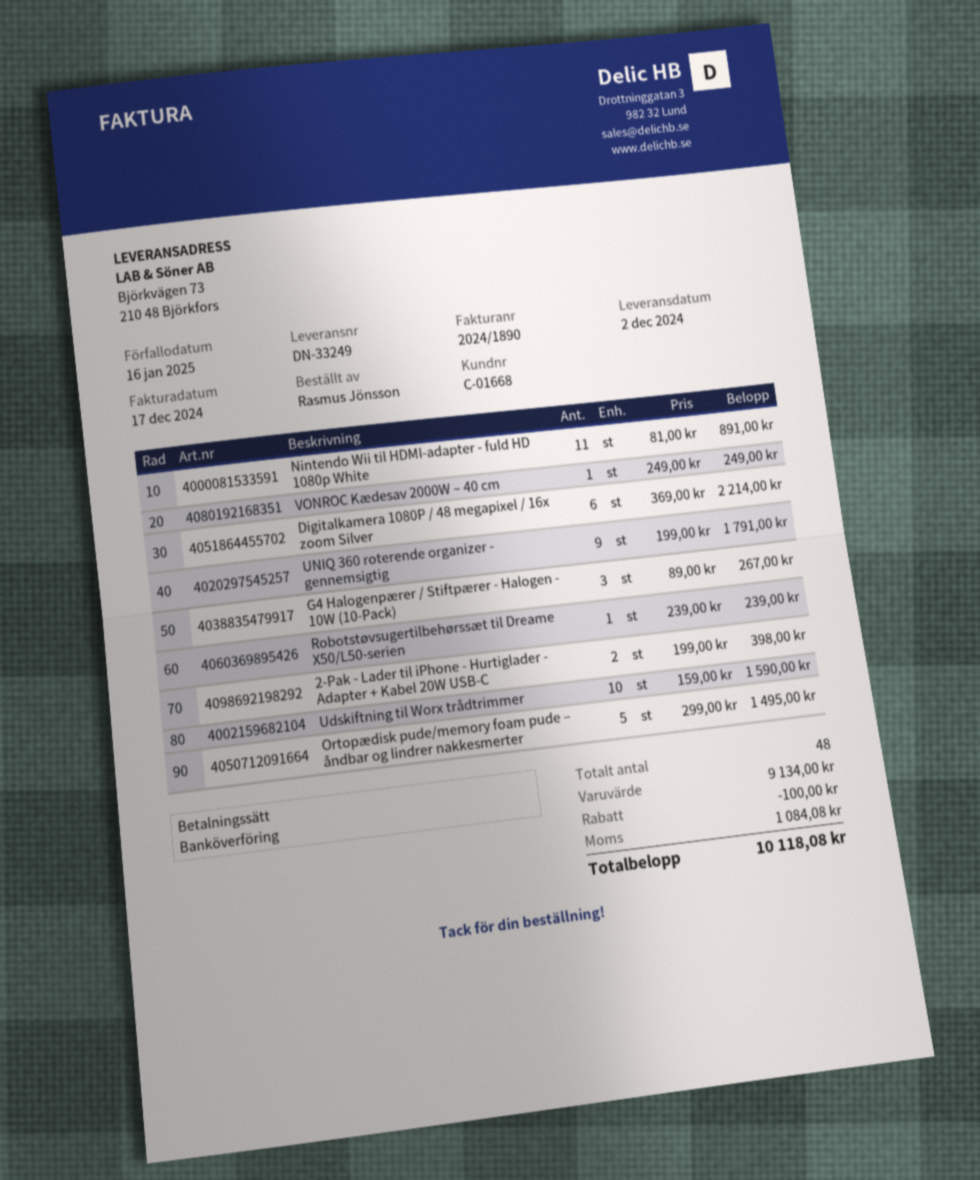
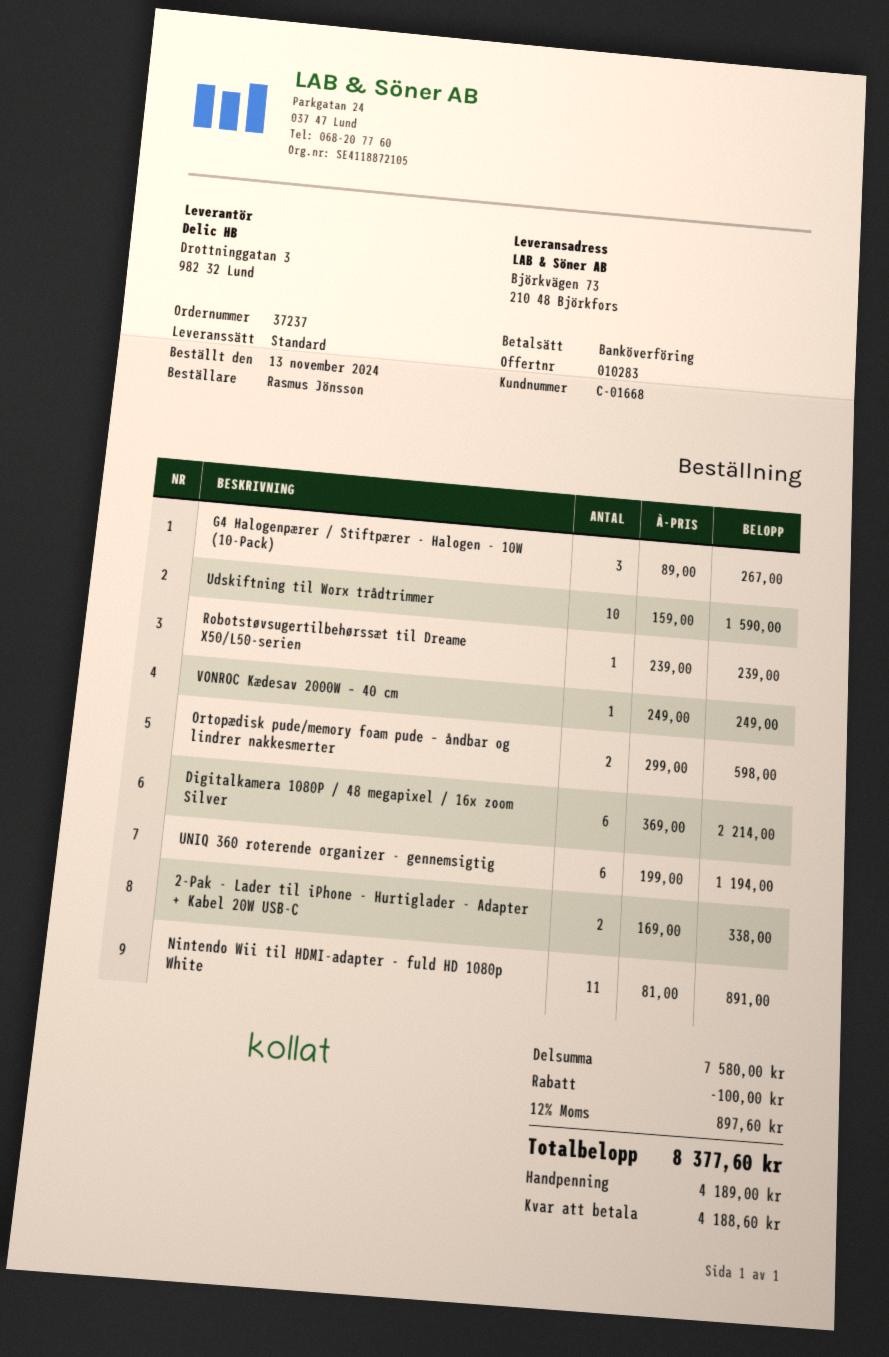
UNIQ 360 roterende organizer - gennemsigtig: 9 x 199.00 = 1791.00 -> 6 x 199.00 = 1194.00
2-Pak - Lader til iPhone - Hurtiglader - Adapter + Kabel 20W USB-C: 2 x 199.00 = 398.00 -> 2 x 169.00 = 338.00
Ortopædisk pude/memory foam pude – åndbar og lindrer nakkesmerter: 5 x 299.00 = 1495.00 -> 2 x 299.00 = 598.00
subtotal: 9134.00 -> 7580.00
tax: 1084.08 -> 897.60
total: 10118.08 -> 8377.60

